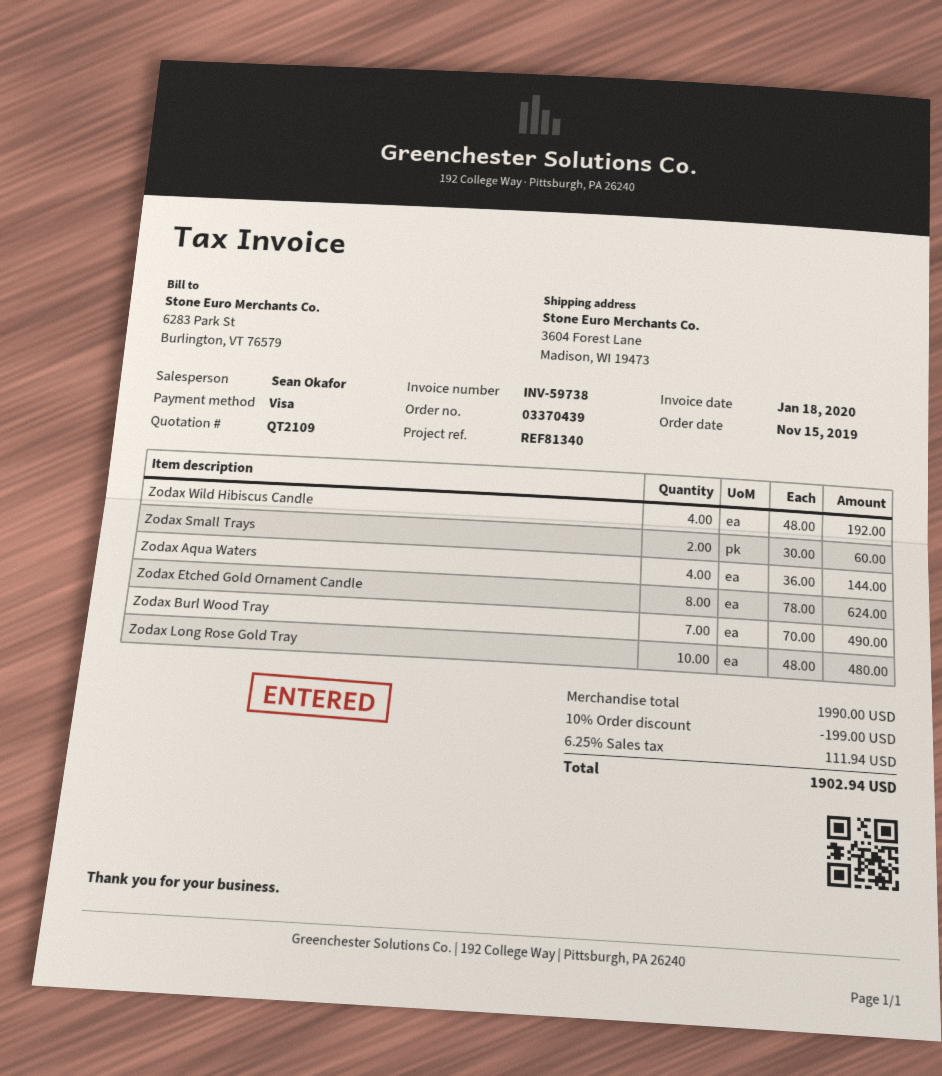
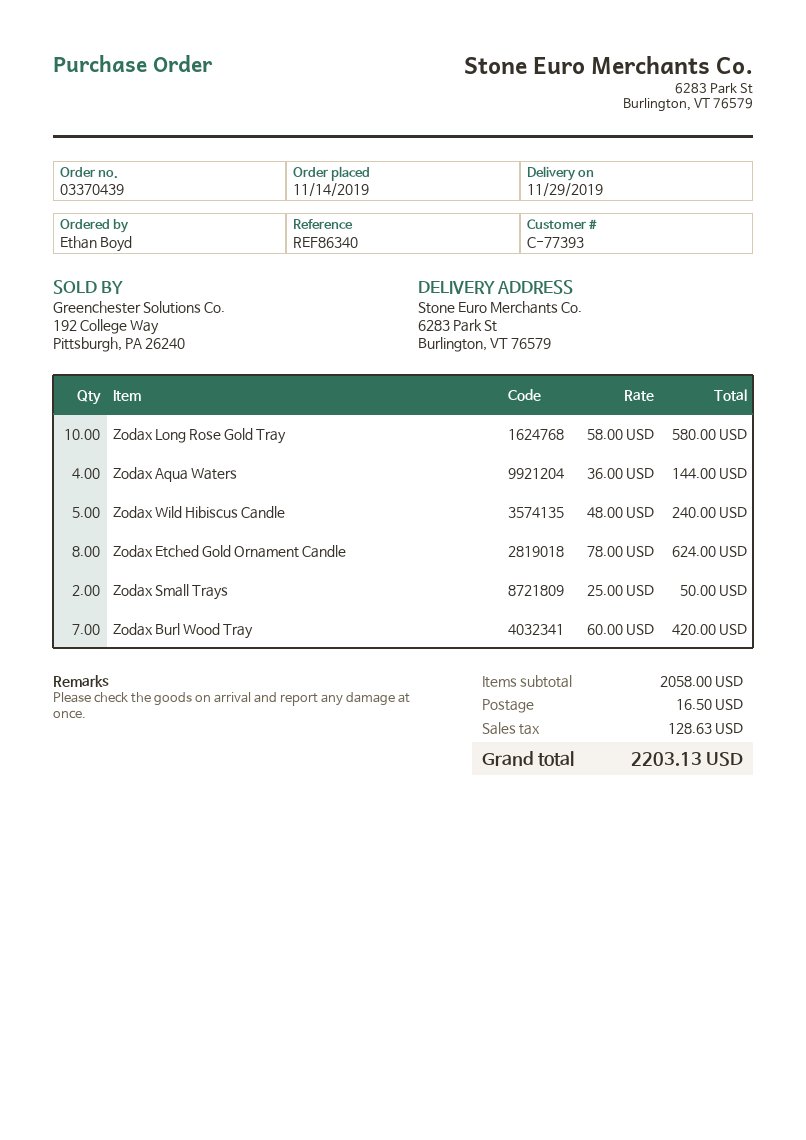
order date: 2019-11-15 -> 2019-11-14
reference: REF81340 -> REF86340
ship to: 3604 Forest Lane, Madison, WI 19473 -> 6283 Park St, Burlington, VT 76579
Zodax Wild Hibiscus Candle: 4 x 48.00 = 192.00 -> 5 x 48.00 = 240.00
Zodax Small Trays: 2 x 30.00 = 60.00 -> 2 x 25.00 = 50.00
Zodax Burl Wood Tray: 7 x 70.00 = 490.00 -> 7 x 60.00 = 420.00
Zodax Long Rose Gold Tray: 10 x 48.00 = 480.00 -> 10 x 58.00 = 580.00
subtotal: 1990.00 -> 2058.00
discount: 10% = 199.00 -> none
shipping: none -> 16.50
tax: 111.94 -> 128.63
total: 1902.94 -> 2203.13

